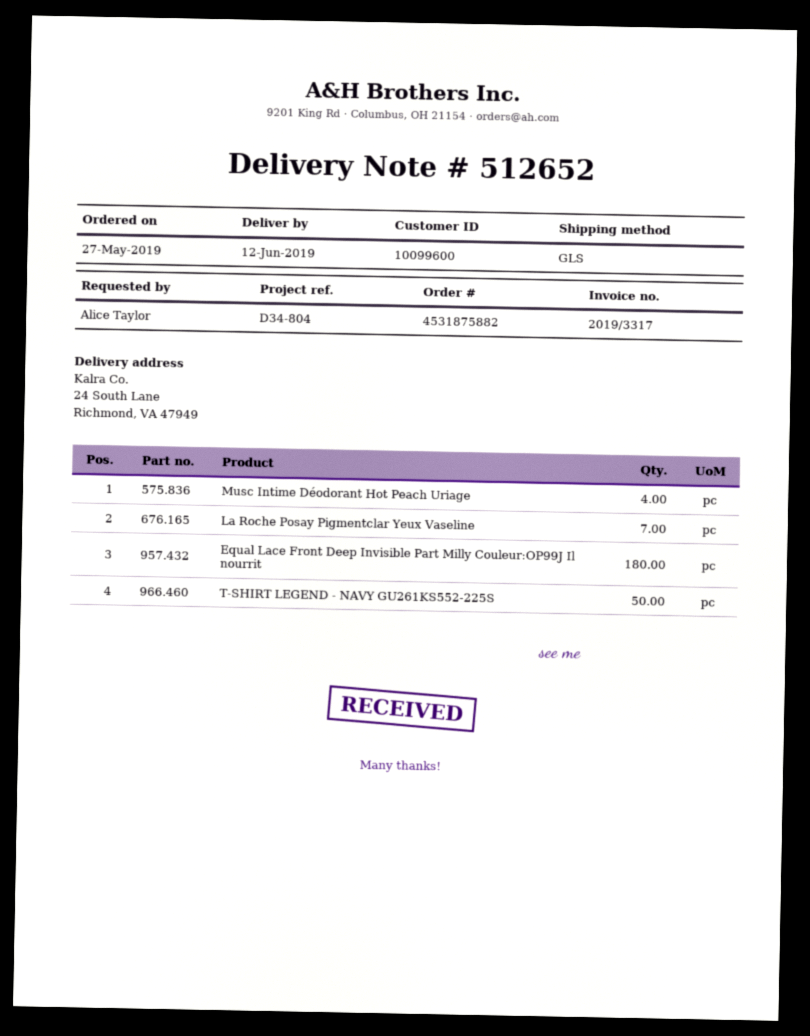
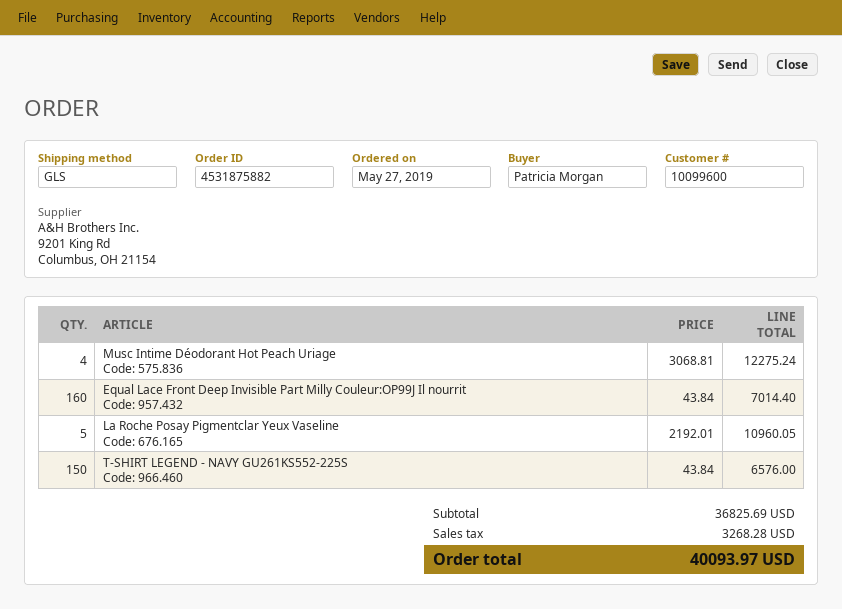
ordered by: Alice Taylor -> Patricia Morgan
La Roche Posay Pigmentclar Yeux Vaseline: 7 -> 5
Equal Lace Front Deep Invisible Part Milly Couleur:OP99J Il nourrit: 180 -> 160
T-SHIRT LEGEND - NAVY GU261KS552-225S: 50 -> 150

